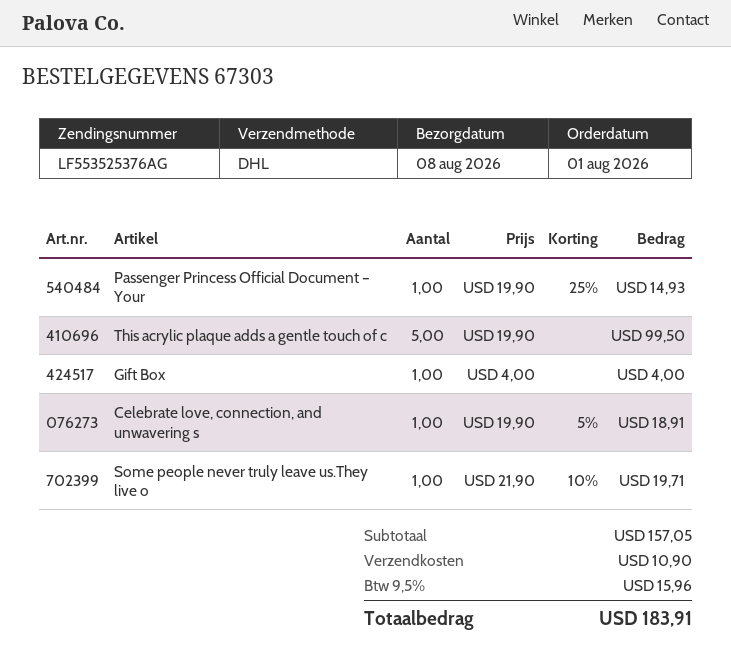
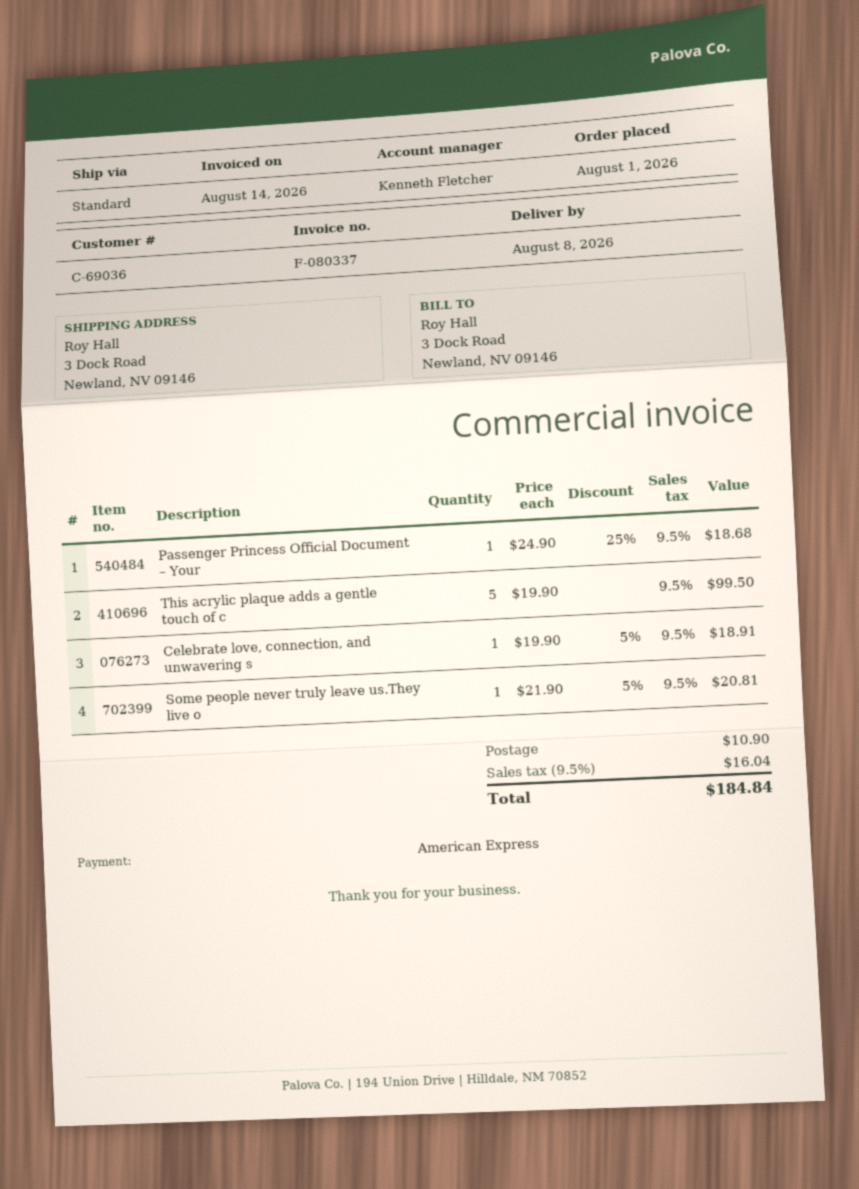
shipping method: DHL -> standard
Passenger Princess Official Document – Your: 1 x 19.90 - 25% = 14.93 -> 1 x 24.90 - 25% = 18.68
Gift Box: 1 x 4.00 = 4.00 -> none
Some people never truly leave us.They live o: 1 x 21.90 - 10% = 19.71 -> 1 x 21.90 - 5% = 20.81
tax: 9.5% = 15.96 -> 9.5% = 16.04
total: 183.91 -> 184.84

